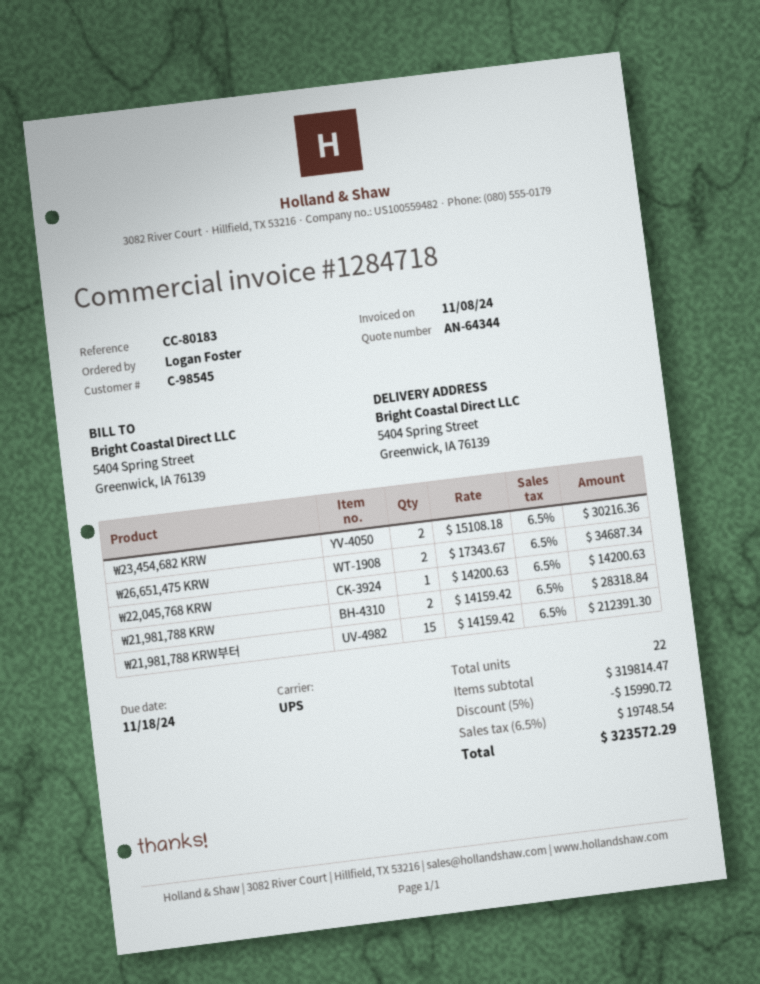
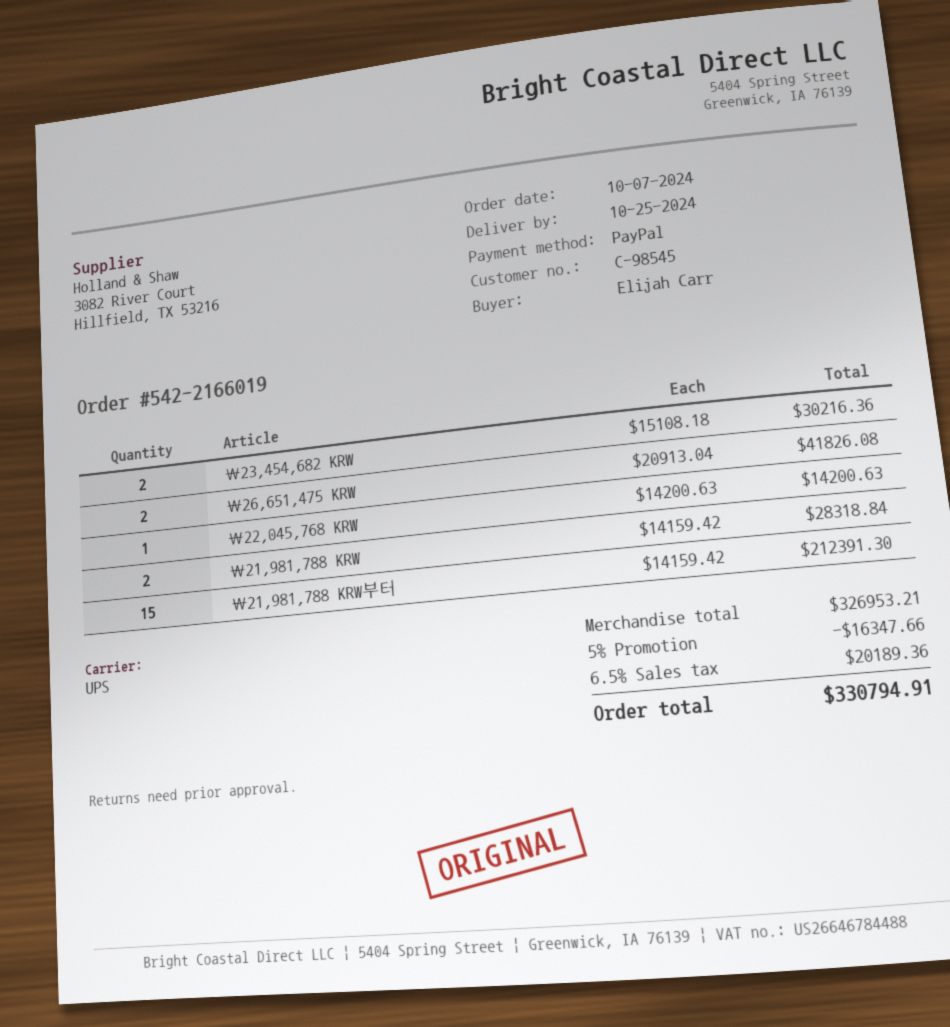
ordered by: Logan Foster -> Elijah Carr
₩26,651,475 KRW: 2 x 17343.67 = 34687.34 -> 2 x 20913.04 = 41826.08
subtotal: 319814.47 -> 326953.21
discount: 5% = 15990.72 -> 5% = 16347.66
tax: 6.5% = 19748.54 -> 6.5% = 20189.36
total: 323572.29 -> 330794.91

